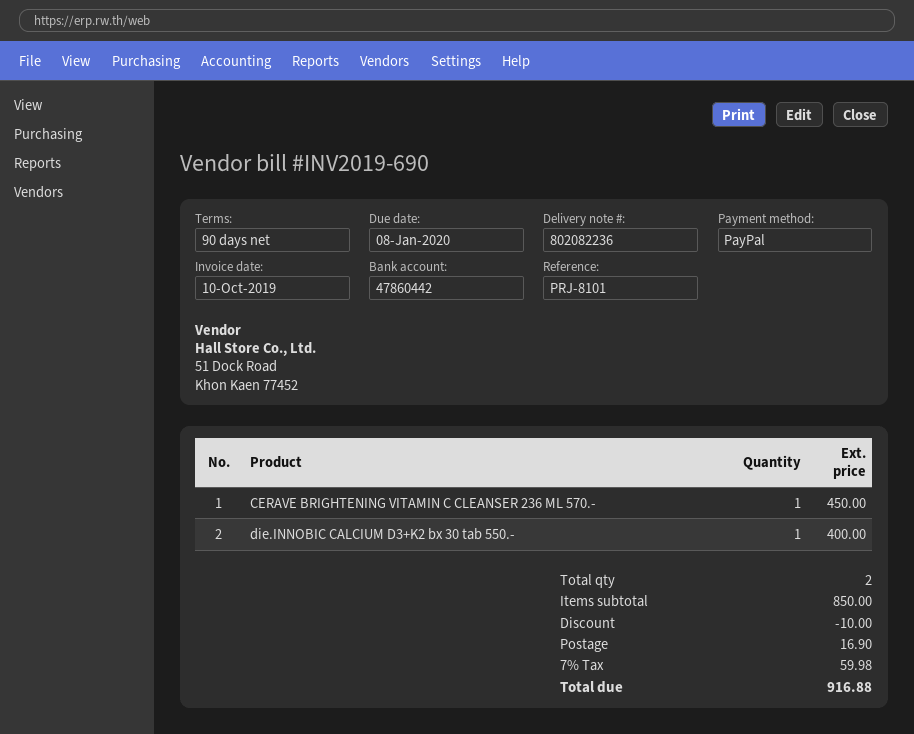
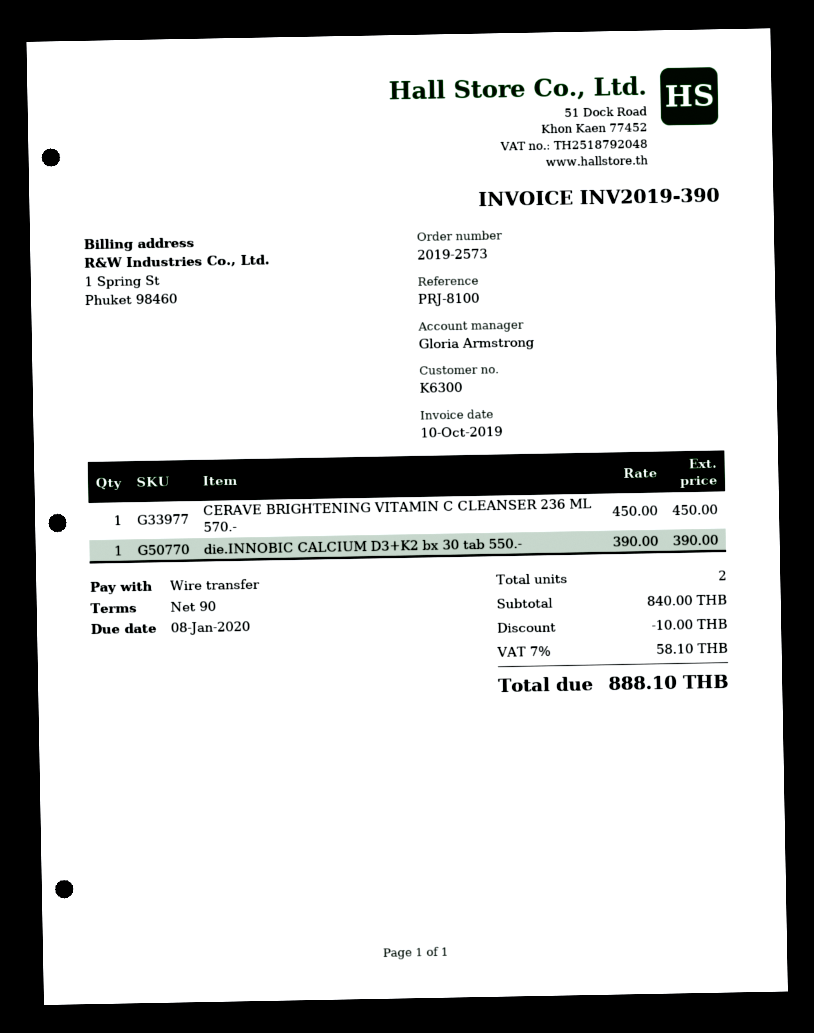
invoice number: INV2019-690 -> INV2019-390
reference: PRJ-8101 -> PRJ-8100
payment method: PayPal -> bank transfer
die.INNOBIC CALCIUM D3+K2 bx 30 tab 550.-: 1 for 400.00 -> 1 for 390.00
subtotal: 850.00 -> 840.00
shipping: 16.90 -> none
tax: 7% = 59.98 -> 7% = 58.10
total: 916.88 -> 888.10

